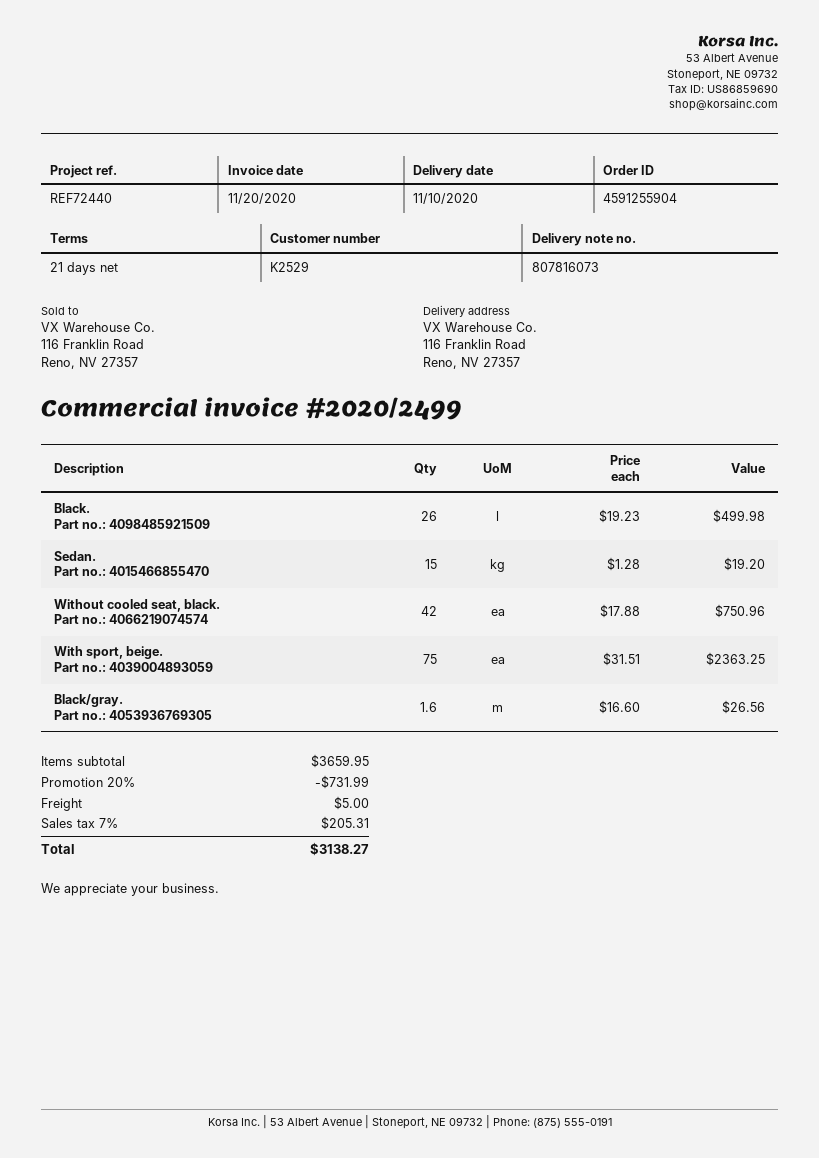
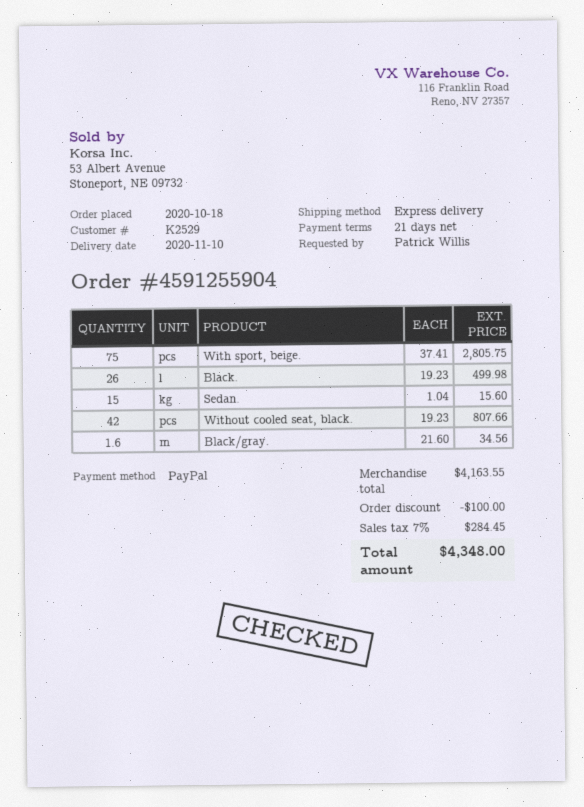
Sedan.: 15 x 1.28 = 19.20 -> 15 x 1.04 = 15.60
Without cooled seat, black.: 42 x 17.88 = 750.96 -> 42 x 19.23 = 807.66
With sport, beige.: 75 x 31.51 = 2363.25 -> 75 x 37.41 = 2805.75
Black/gray.: 1.6 x 16.60 = 26.56 -> 1.6 x 21.60 = 34.56
subtotal: 3659.95 -> 4163.55
discount: 731.99 -> 100.00
shipping: 5.00 -> none
tax: 7% = 205.31 -> 7% = 284.45
total: 3138.27 -> 4348.00

